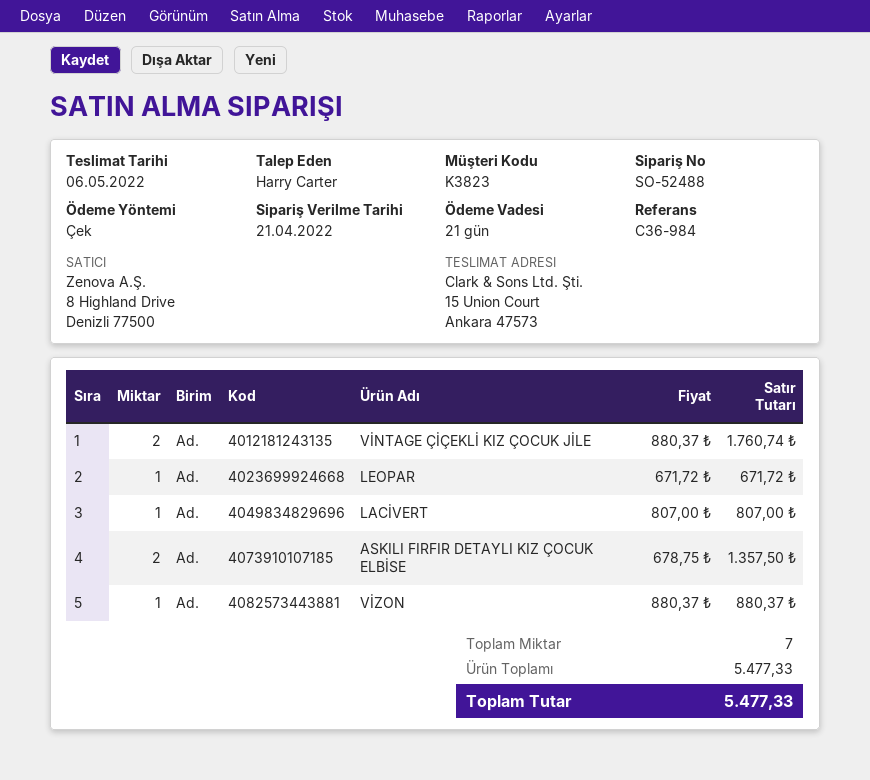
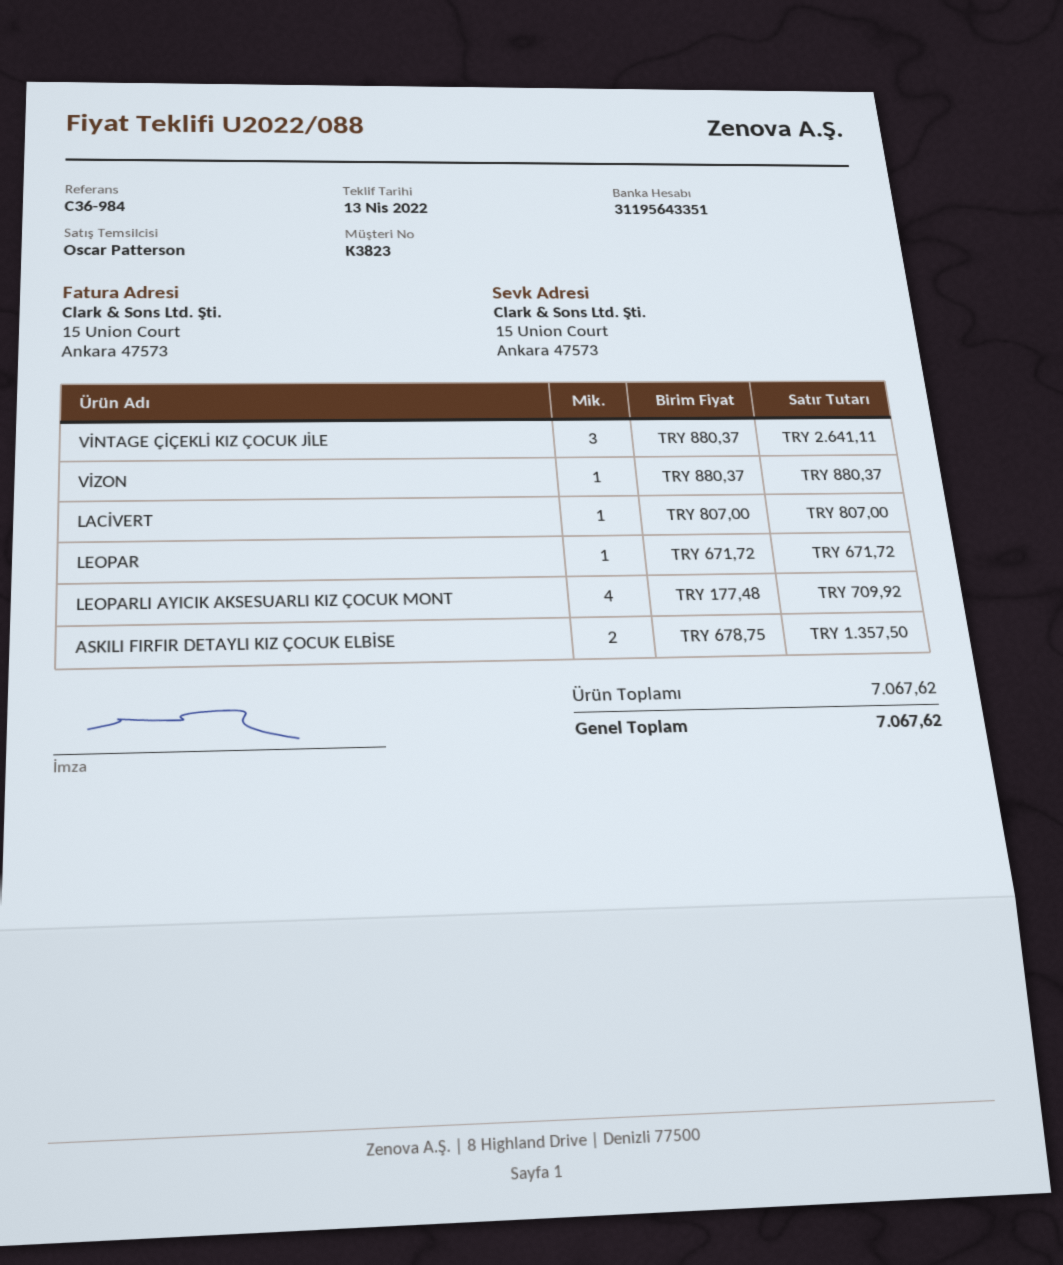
VİNTAGE ÇİÇEKLİ KIZ ÇOCUK JİLE: 2 x 880.37 = 1760.74 -> 3 x 880.37 = 2641.11
LEOPARLI AYICIK AKSESUARLI KIZ ÇOCUK MONT: none -> 4 x 177.48 = 709.92
subtotal: 5477.33 -> 7067.62
total: 5477.33 -> 7067.62

